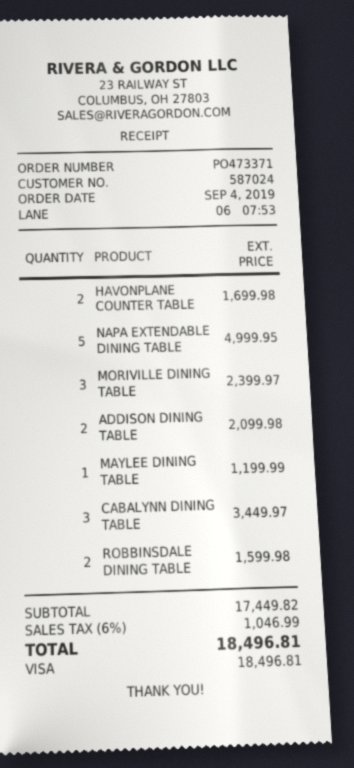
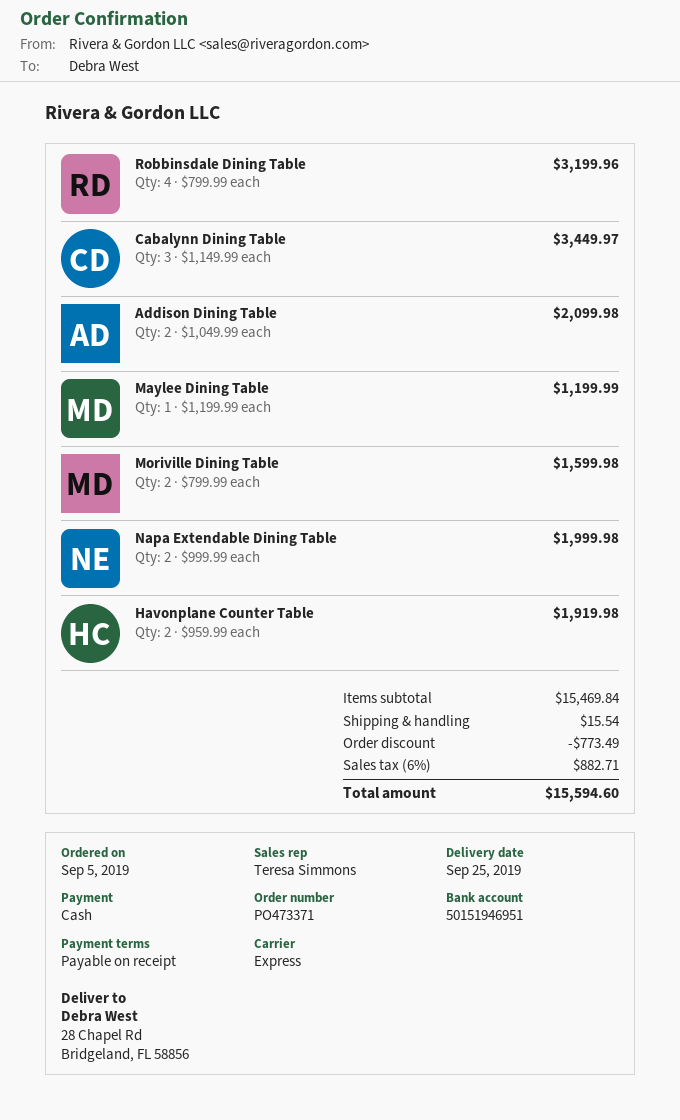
order date: 2019-09-04 -> 2019-09-05
payment method: Visa -> cash
HAVONPLANE COUNTER TABLE: 2 for 1699.98 -> 2 for 1919.98
NAPA EXTENDABLE DINING TABLE: 5 for 4999.95 -> 2 for 1999.98
MORIVILLE DINING TABLE: 3 for 2399.97 -> 2 for 1599.98
ROBBINSDALE DINING TABLE: 2 for 1599.98 -> 4 for 3199.96
subtotal: 17449.82 -> 15469.84
discount: none -> 773.49
shipping: none -> 15.54
tax: 6% = 1046.99 -> 6% = 882.71
total: 18496.81 -> 15594.60

